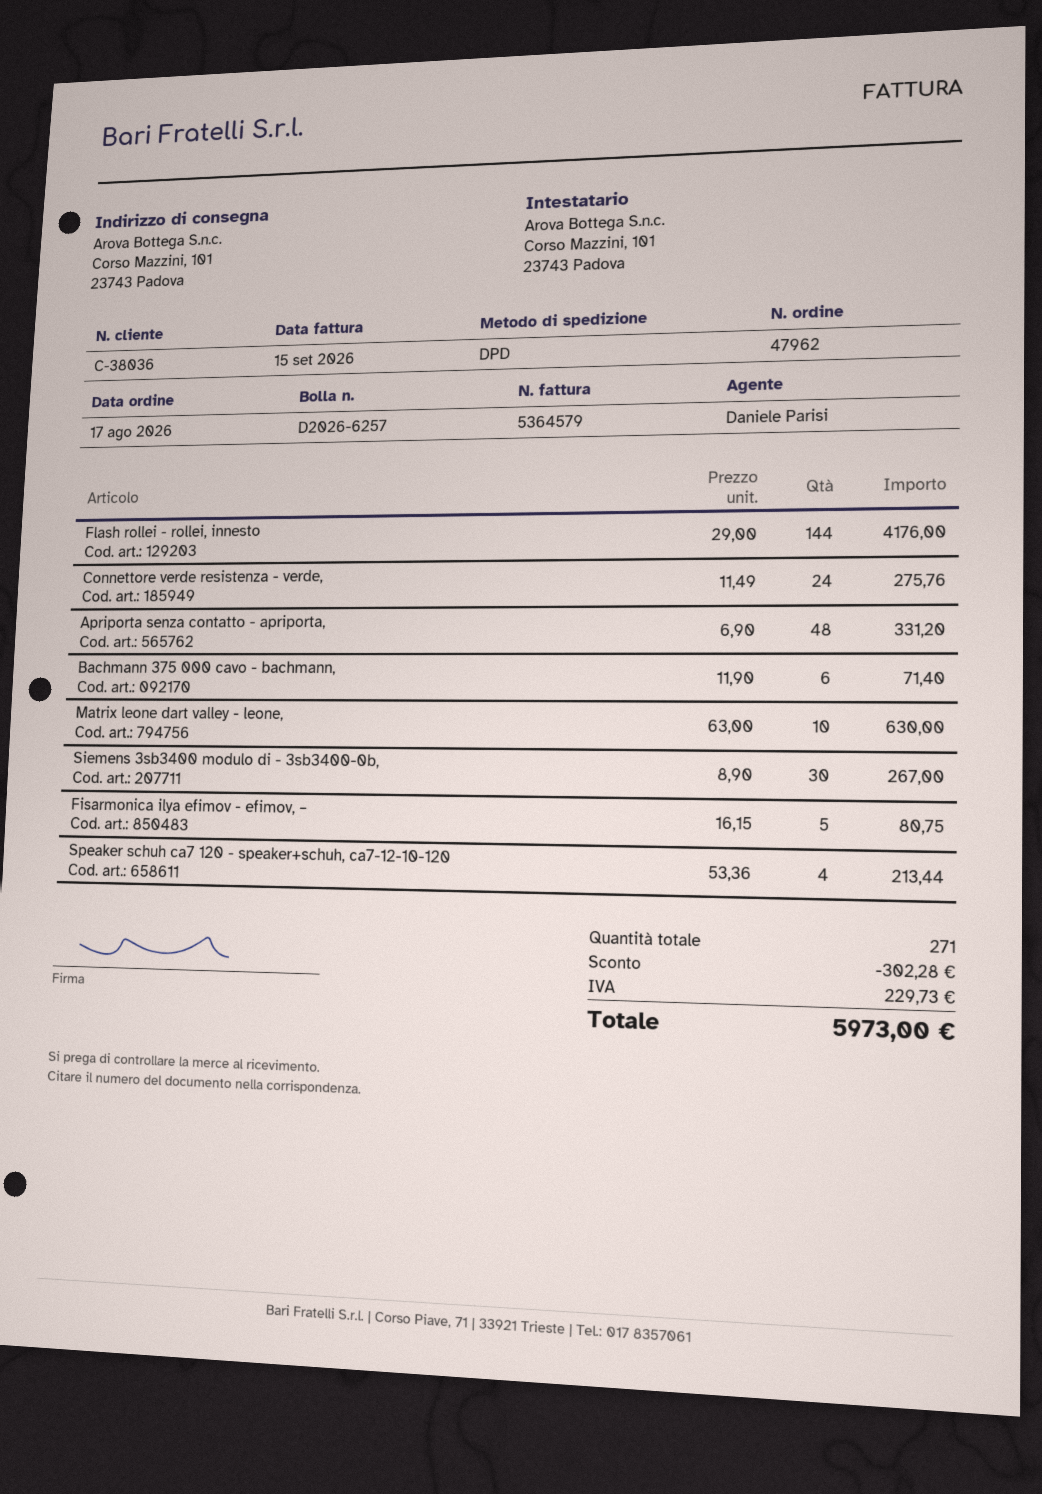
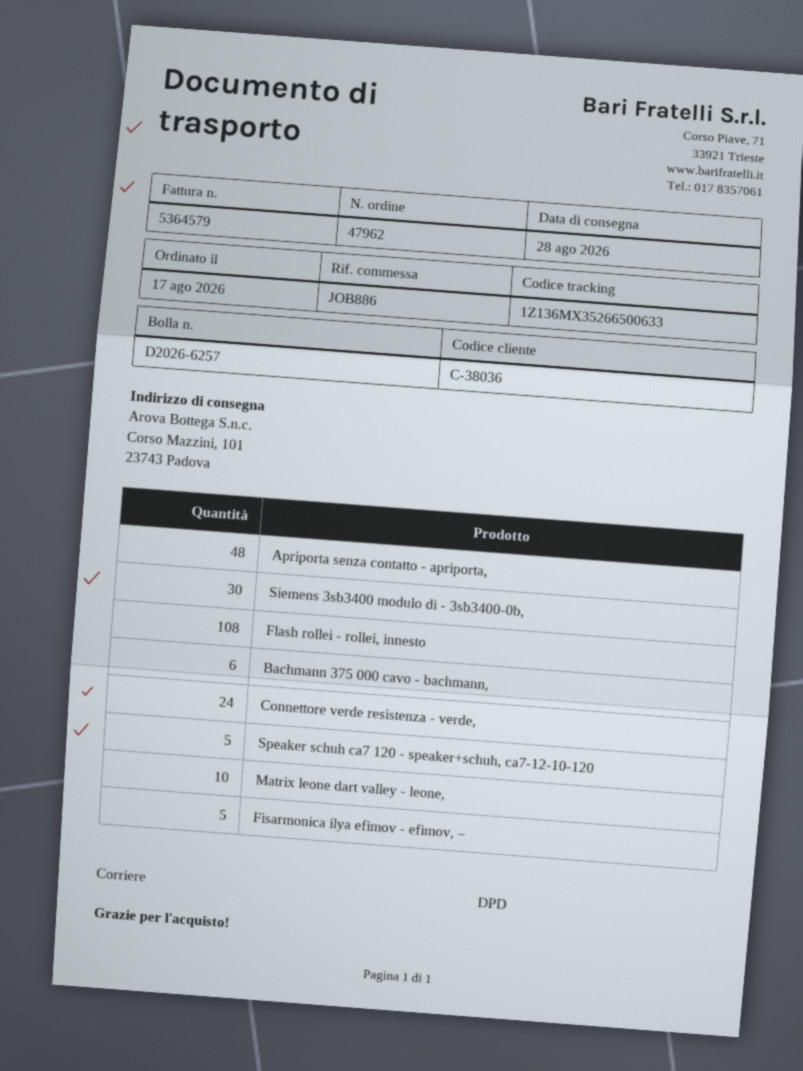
Flash rollei - rollei, innesto: 144 -> 108
Speaker schuh ca7 120 - speaker+schuh, ca7-12-10-120: 4 -> 5

